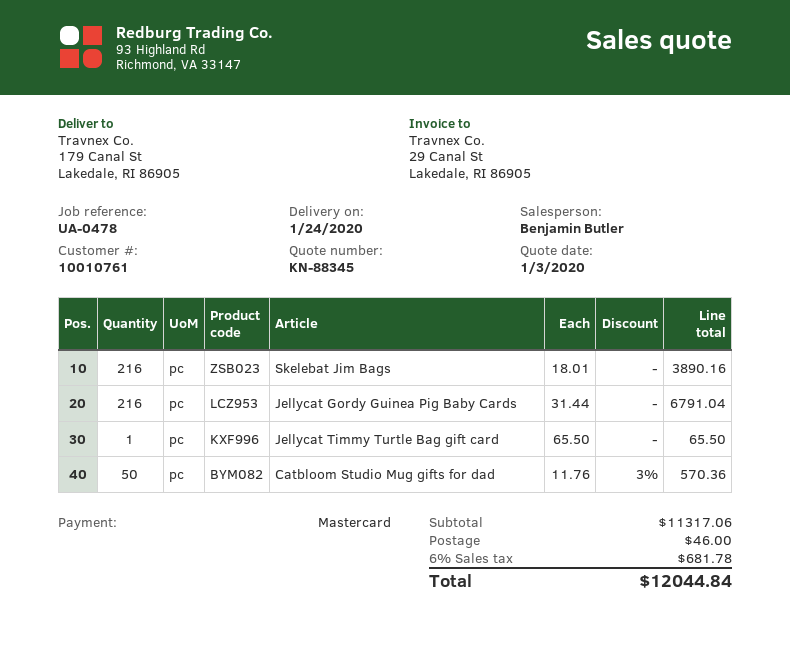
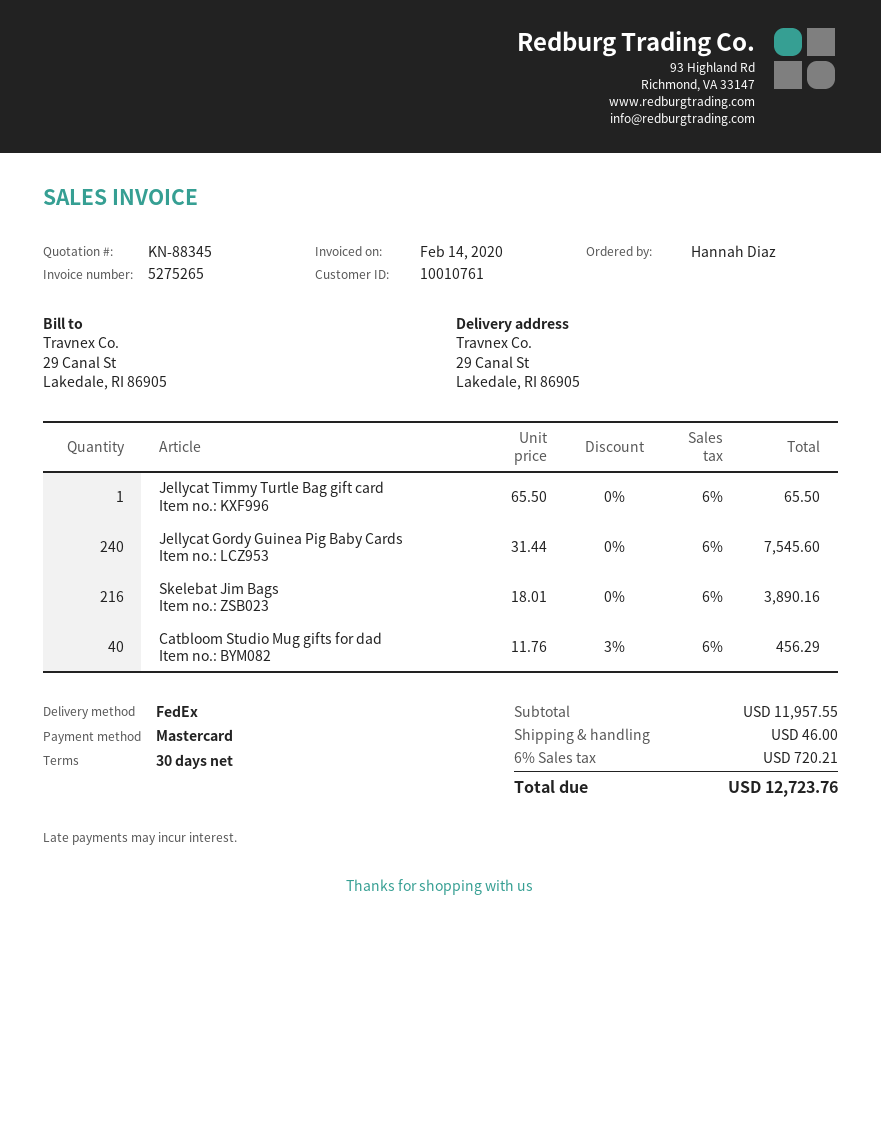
ship to: 179 Canal St, Lakedale, RI 86905 -> 29 Canal St, Lakedale, RI 86905
Jellycat Gordy Guinea Pig Baby Cards: 216 x 31.44 = 6791.04 -> 240 x 31.44 = 7545.60
Catbloom Studio Mug gifts for dad: 50 x 11.76 - 3% = 570.36 -> 40 x 11.76 - 3% = 456.29
subtotal: 11317.06 -> 11957.55
tax: 6% = 681.78 -> 6% = 720.21
total: 12044.84 -> 12723.76

